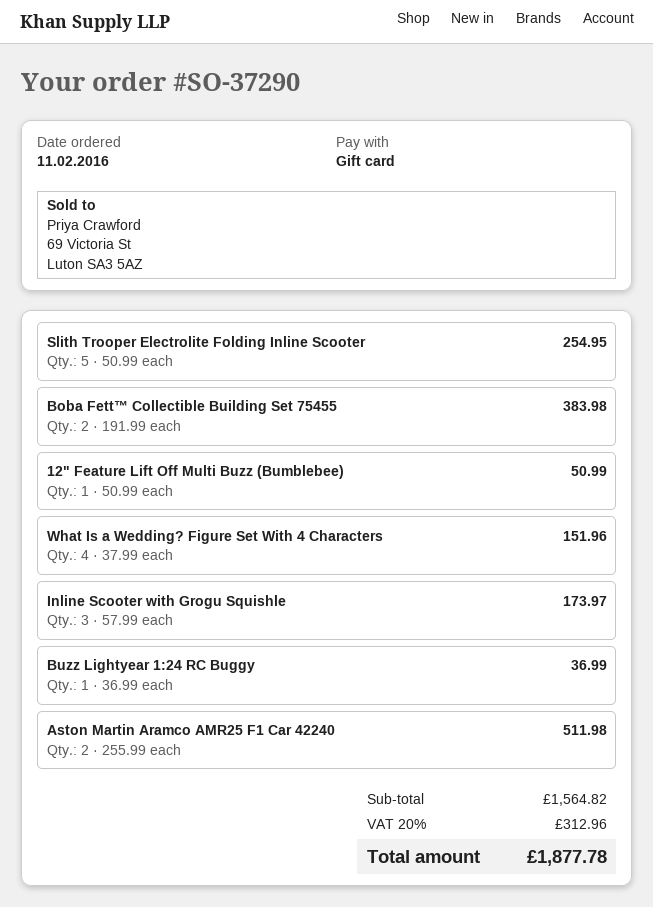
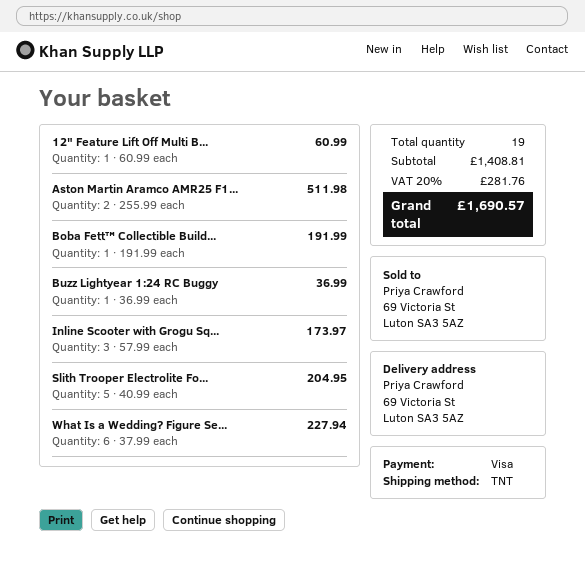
payment method: gift card -> Visa
Slith Trooper Electrolite Folding Inline Scooter: 5 x 50.99 = 254.95 -> 5 x 40.99 = 204.95
Boba Fett™ Collectible Building Set 75455: 2 x 191.99 = 383.98 -> 1 x 191.99 = 191.99
12" Feature Lift Off Multi Buzz (Bumblebee): 1 x 50.99 = 50.99 -> 1 x 60.99 = 60.99
What Is a Wedding? Figure Set With 4 Characters: 4 x 37.99 = 151.96 -> 6 x 37.99 = 227.94
subtotal: 1564.82 -> 1408.81
tax: 20% = 312.96 -> 20% = 281.76
total: 1877.78 -> 1690.57

